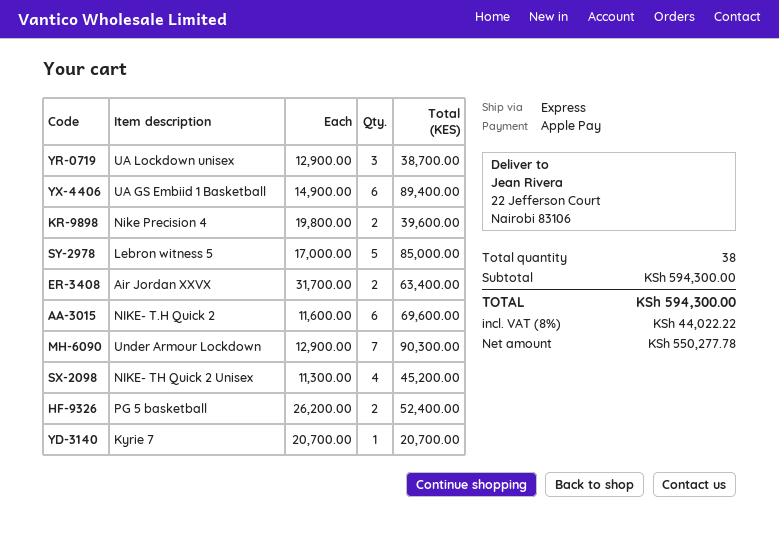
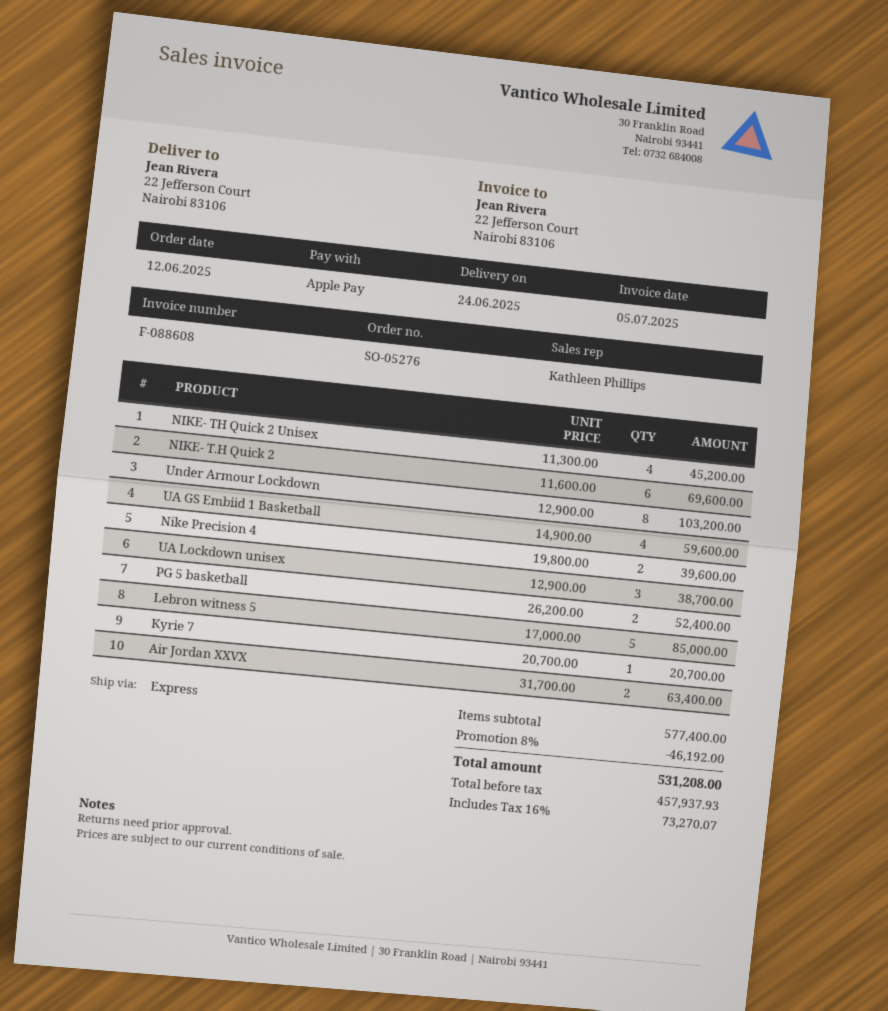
UA GS Embiid 1 Basketball: 6 x 14900.00 = 89400.00 -> 4 x 14900.00 = 59600.00
Under Armour Lockdown: 7 x 12900.00 = 90300.00 -> 8 x 12900.00 = 103200.00
subtotal: 594300.00 -> 577400.00
discount: none -> 8% = 46192.00
net: 550277.78 -> 457937.93
tax: 8% = 44022.22 -> 16% = 73270.07
total: 594300.00 -> 531208.00

